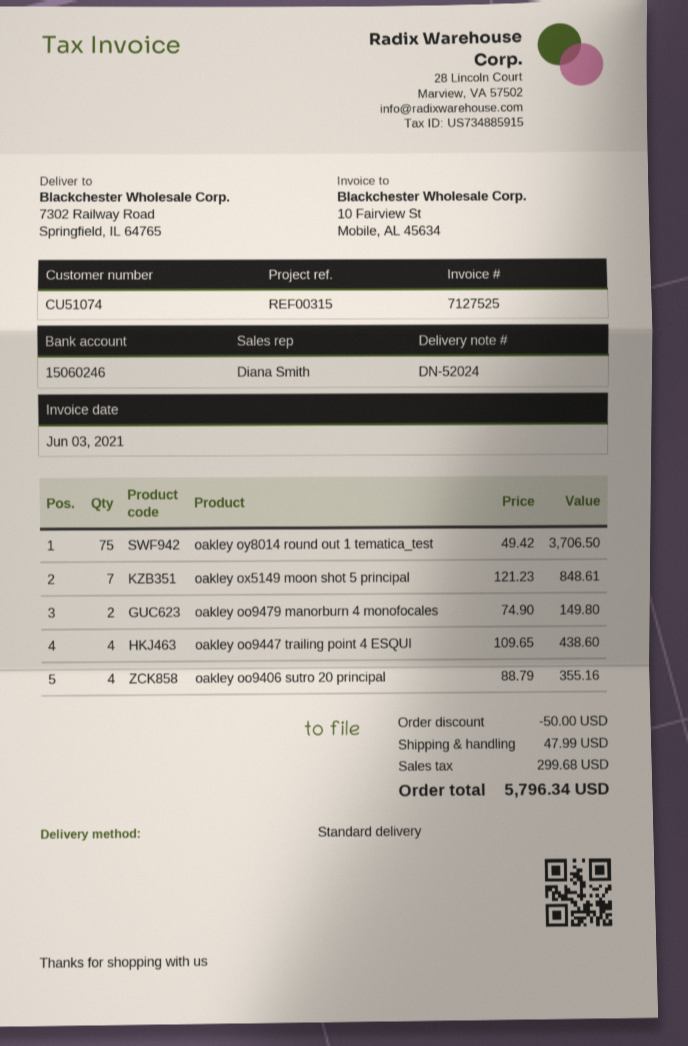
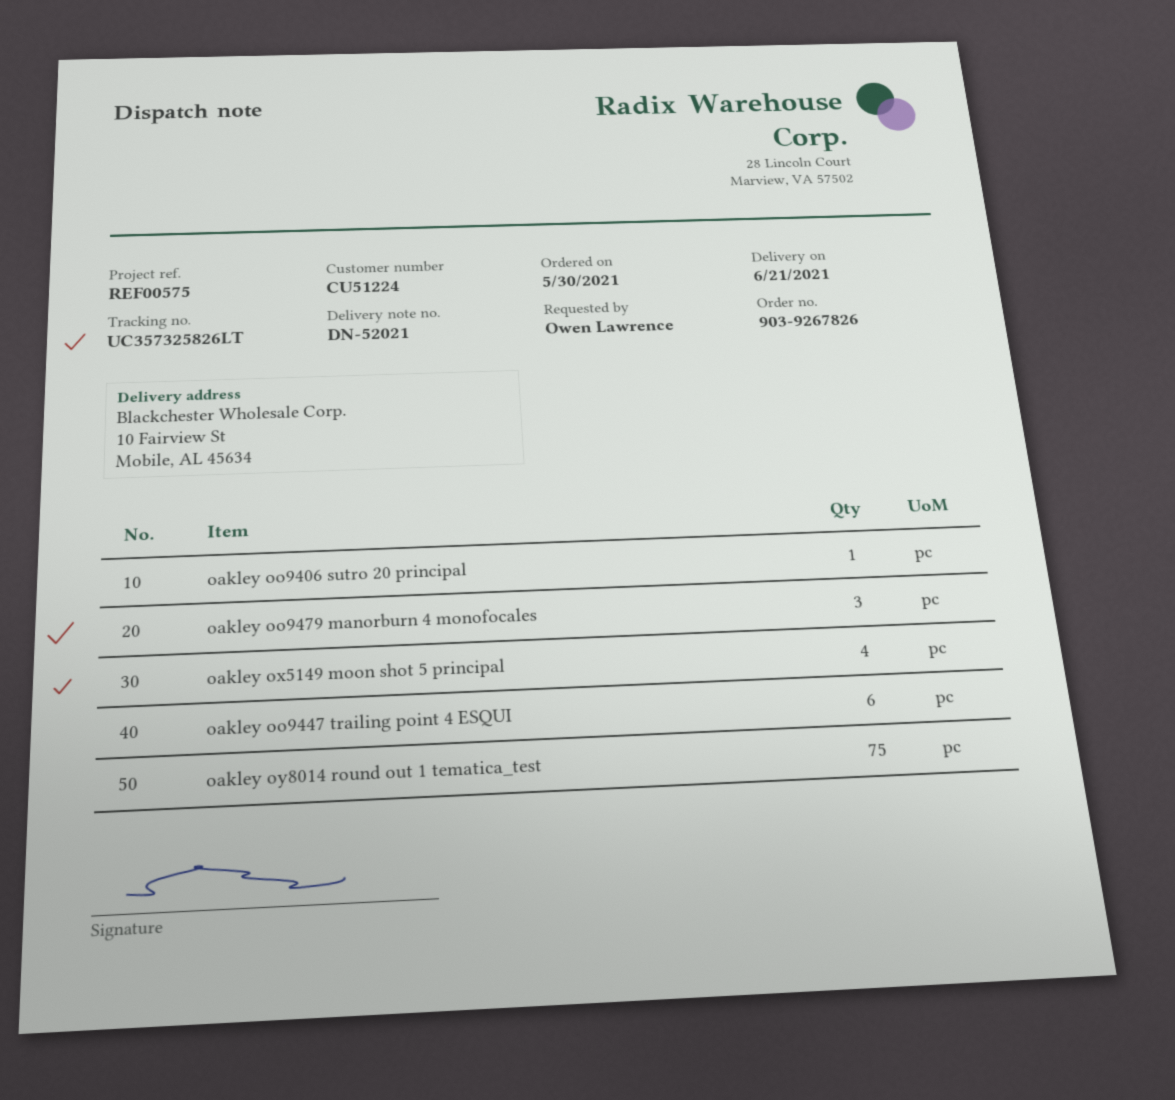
delivery note number: DN-52024 -> DN-52021
customer number: CU51074 -> CU51224
reference: REF00315 -> REF00575
ship to: 7302 Railway Road, Springfield, IL 64765 -> 10 Fairview St, Mobile, AL 45634
oakley ox5149 moon shot 5 principal: 7 -> 4
oakley oo9479 manorburn 4 monofocales: 2 -> 3
oakley oo9447 trailing point 4 ESQUI: 4 -> 6
oakley oo9406 sutro 20 principal: 4 -> 1

